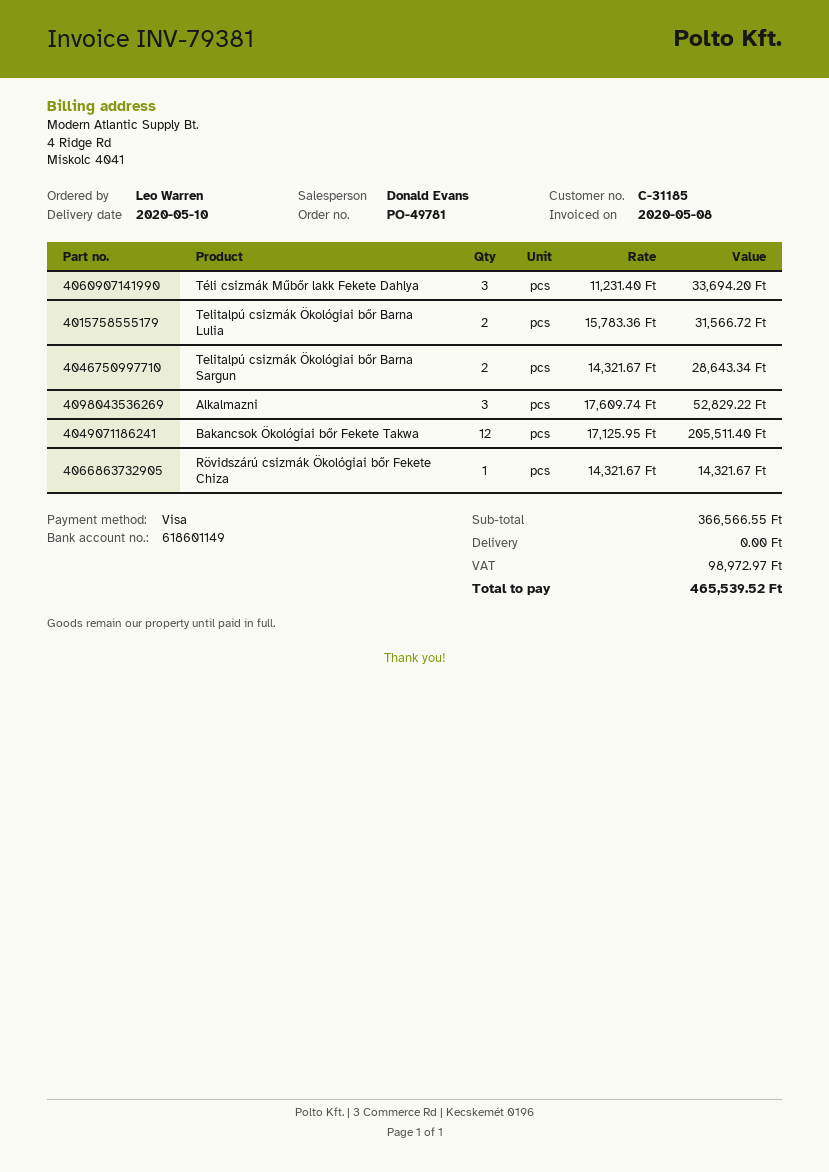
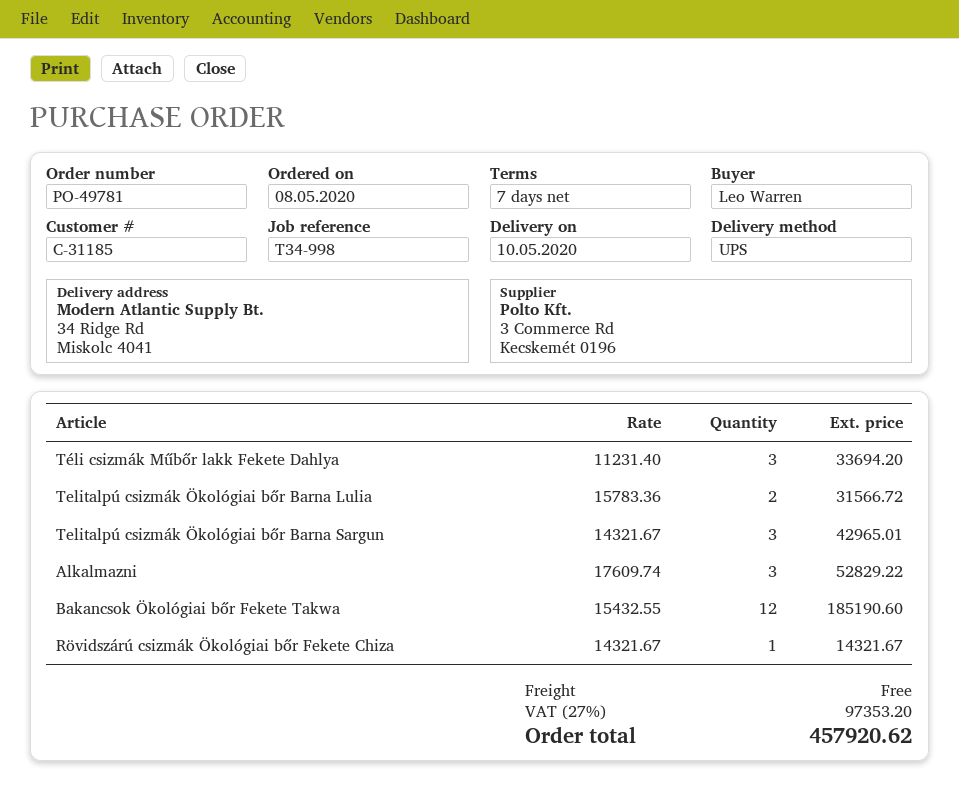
Telitalpú csizmák Ökológiai bőr Barna Sargun: 2 x 14321.67 = 28643.34 -> 3 x 14321.67 = 42965.01
Bakancsok Ökológiai bőr Fekete Takwa: 12 x 17125.95 = 205511.40 -> 12 x 15432.55 = 185190.60
tax: 98972.97 -> 97353.20
total: 465539.52 -> 457920.62

